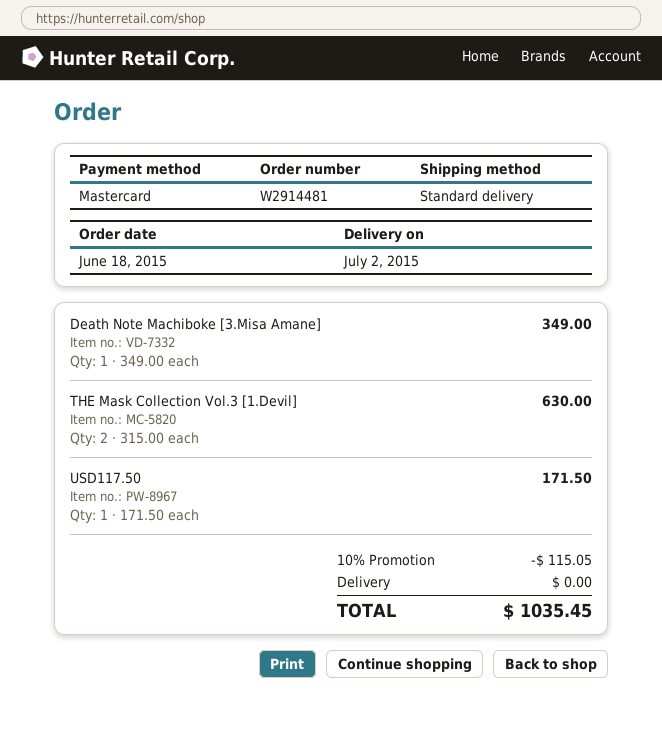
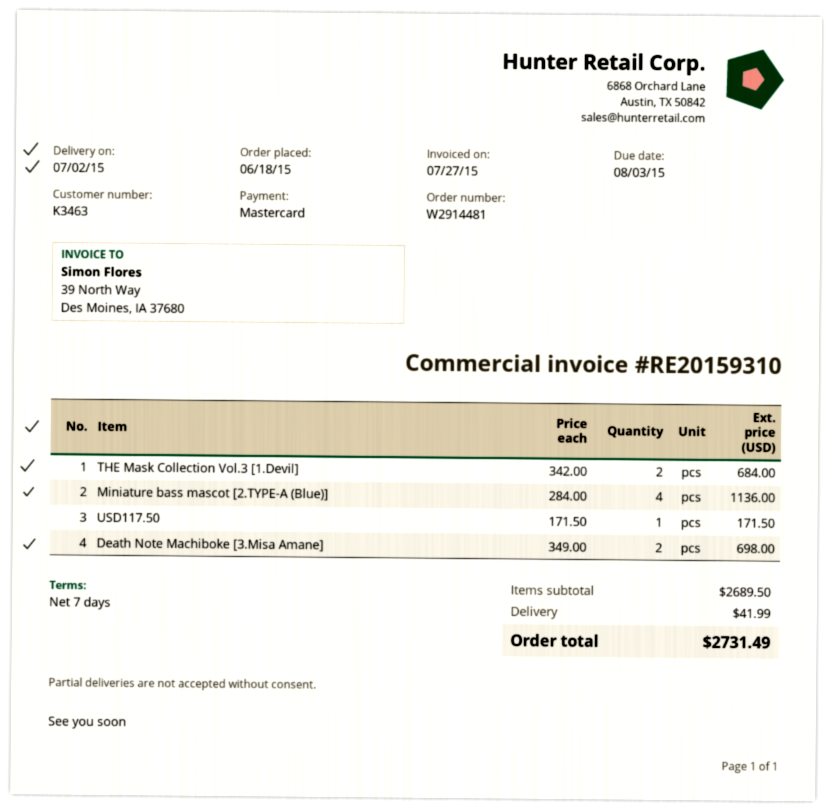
Death Note Machiboke [3.Misa Amane]: 1 x 349.00 = 349.00 -> 2 x 349.00 = 698.00
THE Mask Collection Vol.3 [1.Devil]: 2 x 315.00 = 630.00 -> 2 x 342.00 = 684.00
Miniature bass mascot [2.TYPE-A (Blue)]: none -> 4 x 284.00 = 1136.00
discount: 10% = 115.05 -> none
shipping: 0.00 -> 41.99
total: 1035.45 -> 2731.49

